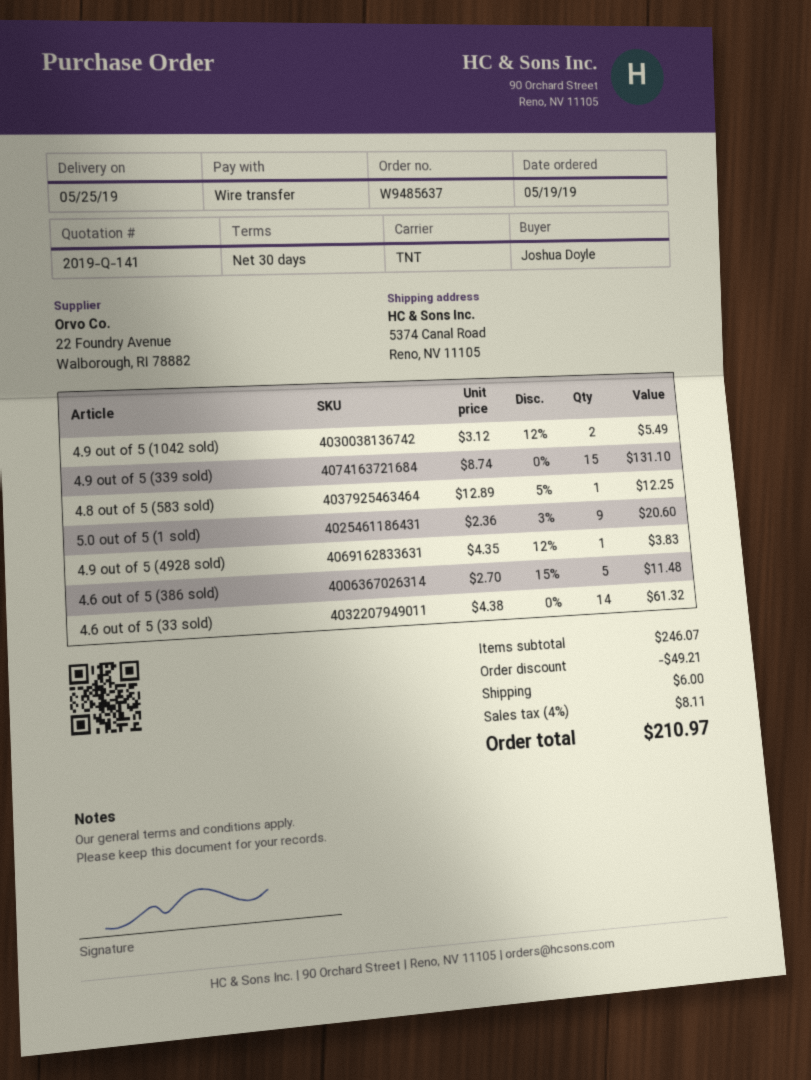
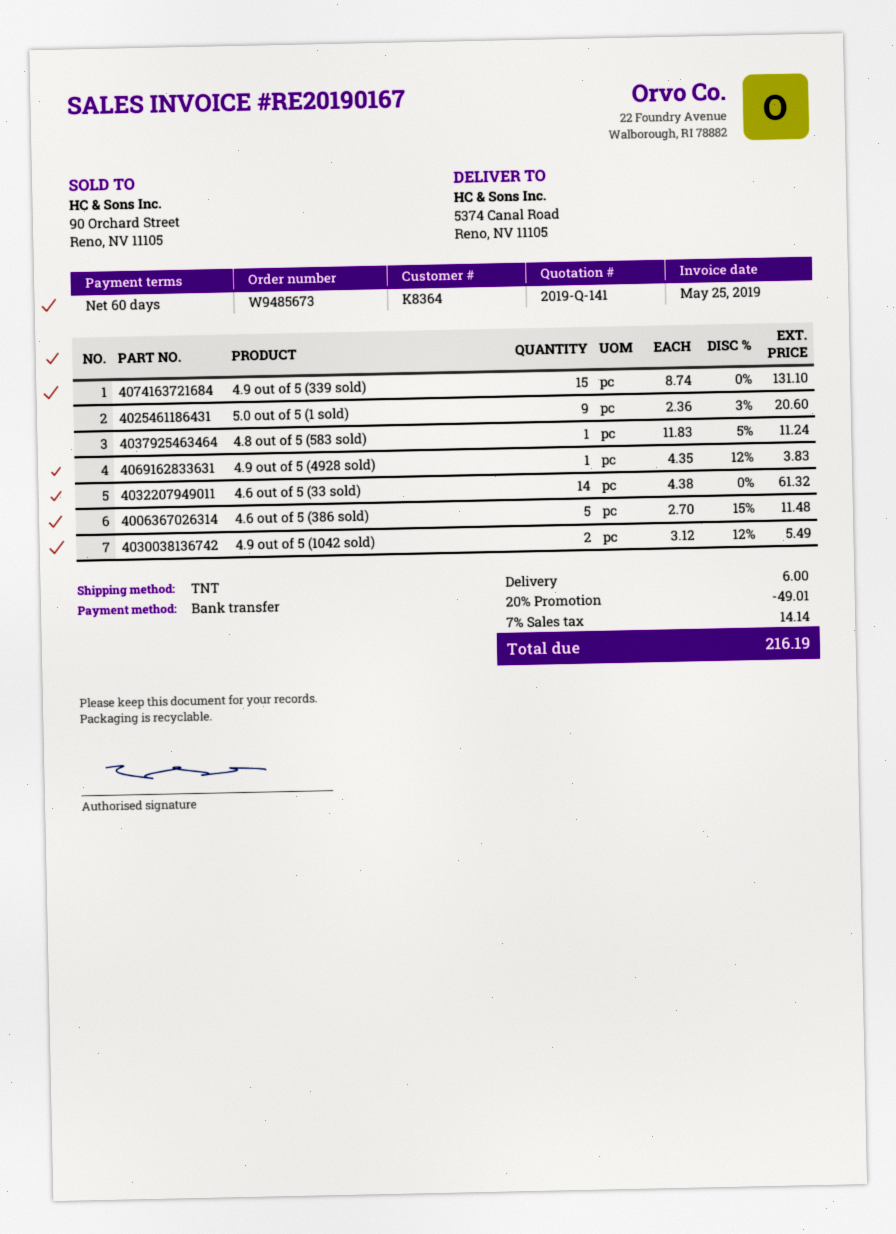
order number: W9485637 -> W9485673
payment terms: 30 days -> 60 days
4.8 out of 5 (583 sold): 1 x 12.89 - 5% = 12.25 -> 1 x 11.83 - 5% = 11.24
discount: 49.21 -> 49.01
tax: 4% = 8.11 -> 7% = 14.14
total: 210.97 -> 216.19

